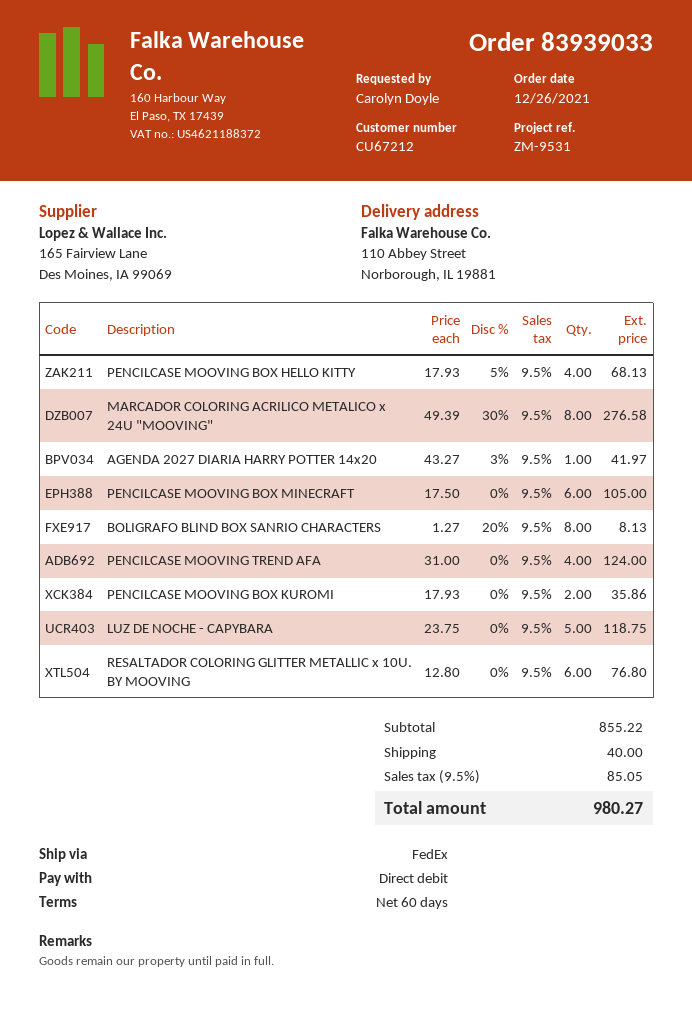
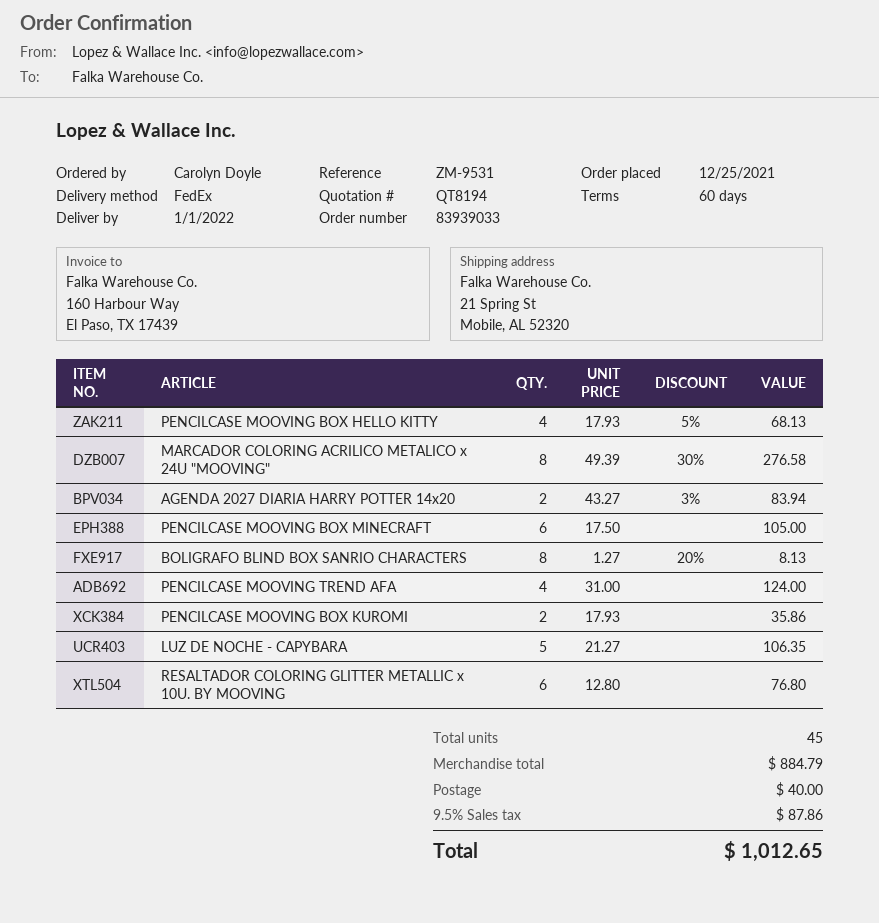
order date: 2021-12-26 -> 2021-12-25
ship to: 110 Abbey Street, Norborough, IL 19881 -> 21 Spring St, Mobile, AL 52320
AGENDA 2027 DIARIA HARRY POTTER 14x20: 1 x 43.27 - 3% = 41.97 -> 2 x 43.27 - 3% = 83.94
LUZ DE NOCHE - CAPYBARA: 5 x 23.75 = 118.75 -> 5 x 21.27 = 106.35
subtotal: 855.22 -> 884.79
tax: 9.5% = 85.05 -> 9.5% = 87.86
total: 980.27 -> 1012.65

